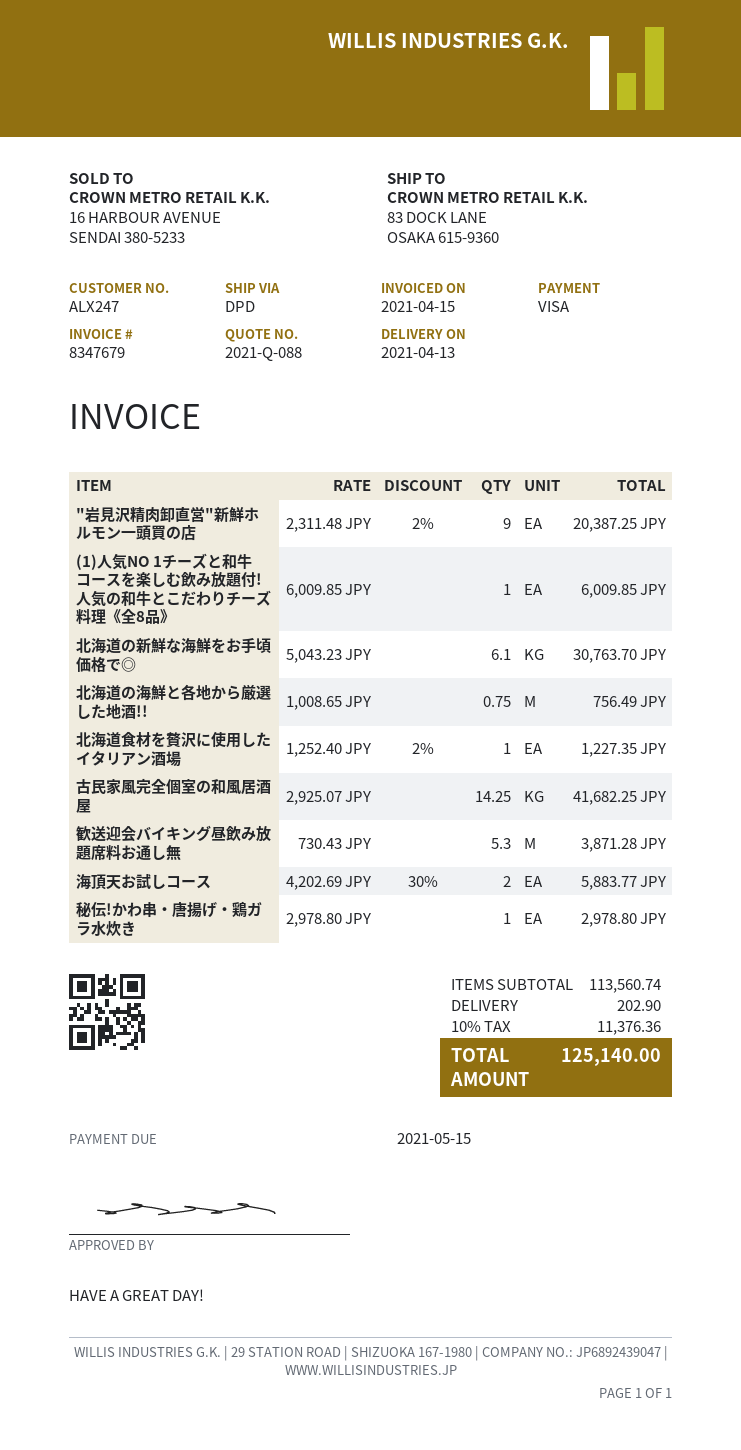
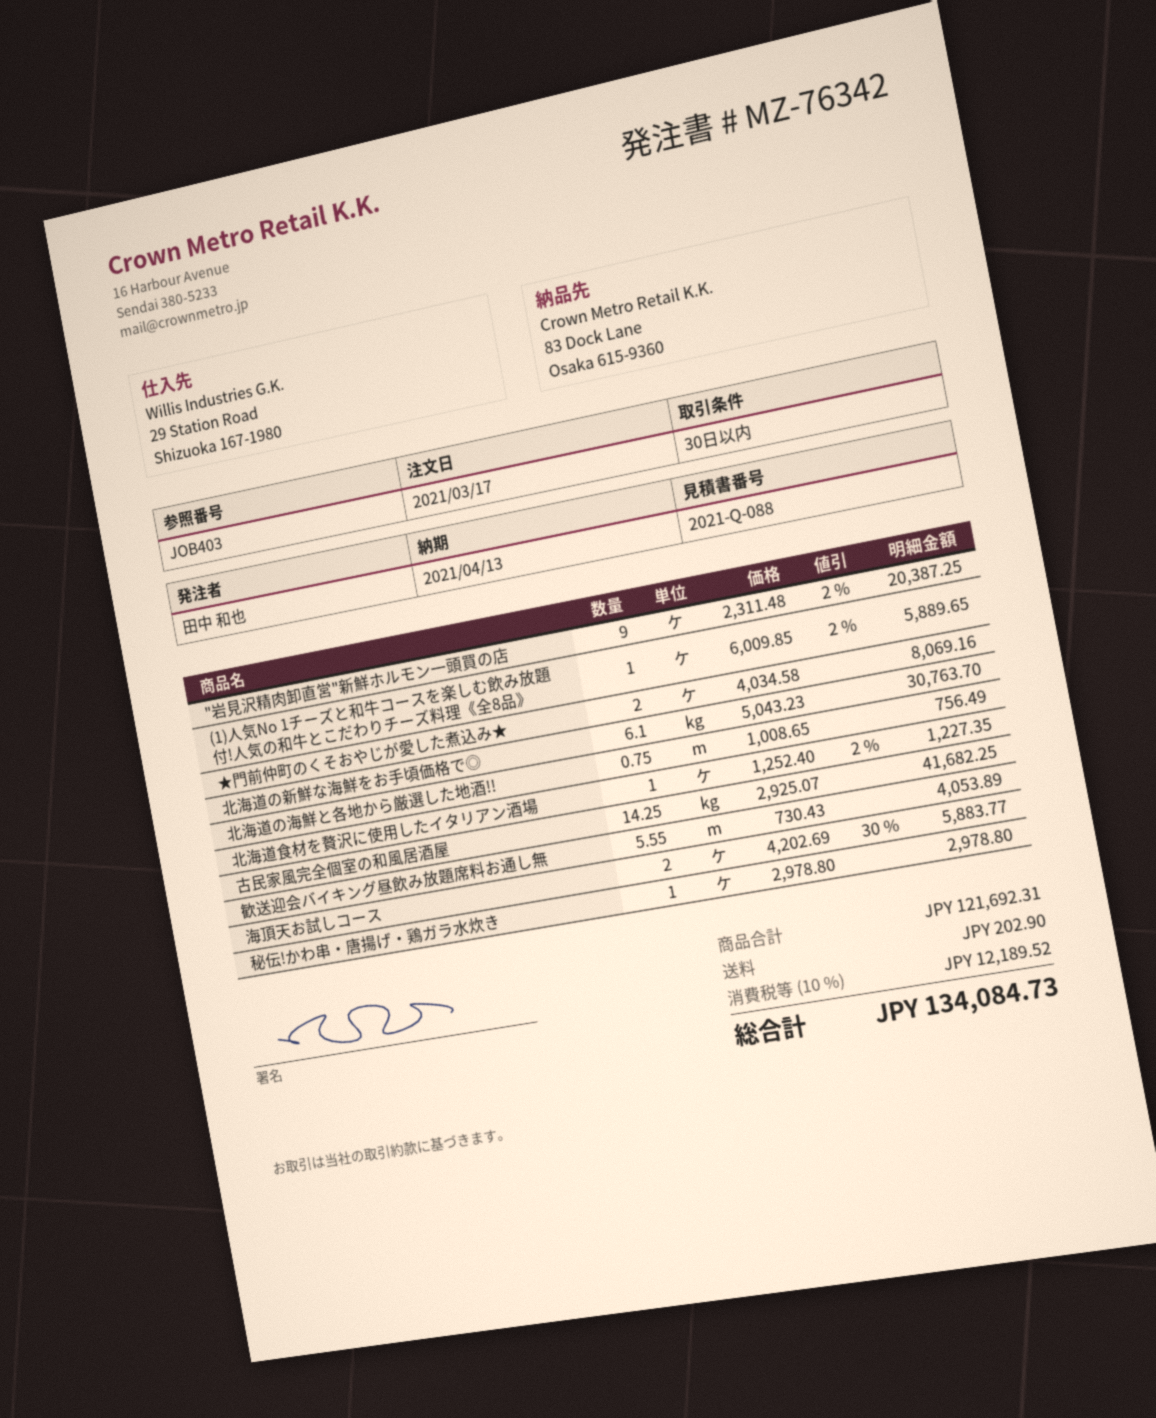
(1)人気NO 1チーズと和牛コースを楽しむ飲み放題付!人気の和牛とこだわりチーズ料理《全8品》: 1 x 6009.85 = 6009.85 -> 1 x 6009.85 - 2% = 5889.65
歓送迎会バイキング昼飲み放題席料お通し無: 5.3 x 730.43 = 3871.28 -> 5.55 x 730.43 = 4053.89
★門前仲町のくそおやじが愛した煮込み★: none -> 2 x 4034.58 = 8069.16
subtotal: 113560.74 -> 121692.31
tax: 10% = 11376.36 -> 10% = 12189.52
total: 125140.00 -> 134084.73

